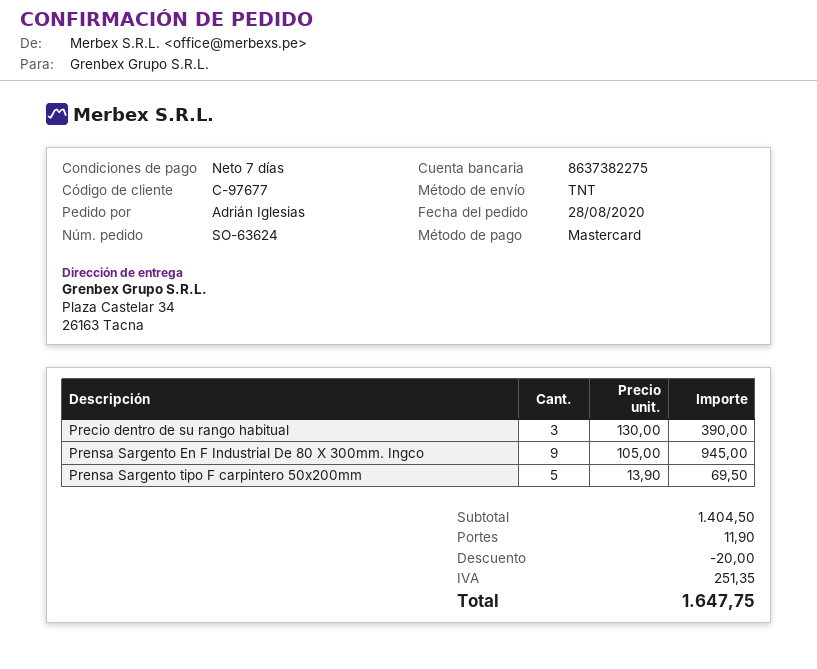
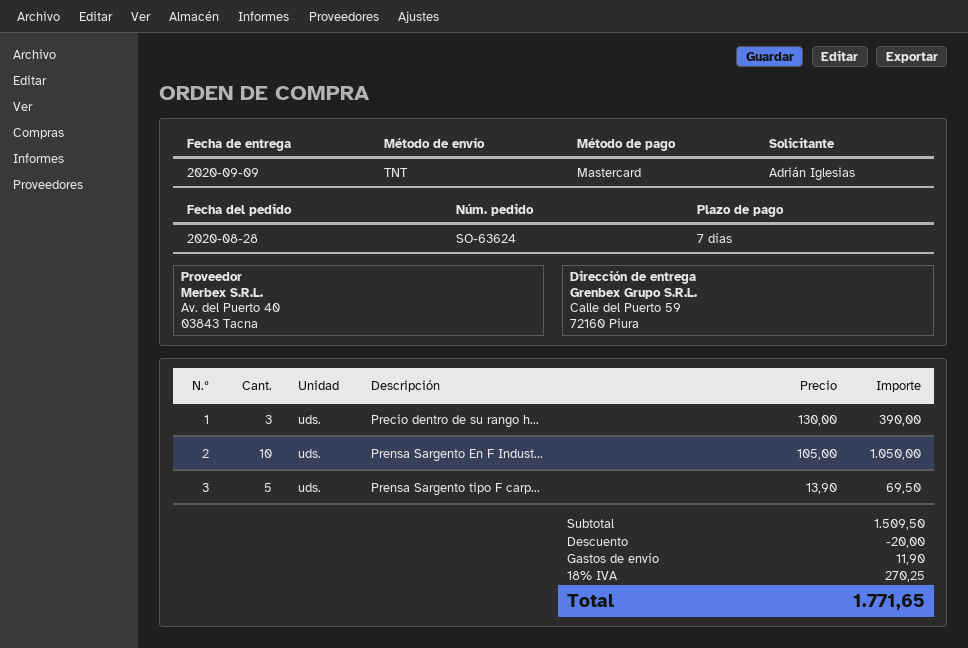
ship to: Plaza Castelar 34, 26163 Tacna -> Calle del Puerto 59, 72160 Piura
Prensa Sargento En F Industrial De 80 X 300mm. Ingco: 9 x 105.00 = 945.00 -> 10 x 105.00 = 1050.00
subtotal: 1404.50 -> 1509.50
tax: 251.35 -> 270.25
total: 1647.75 -> 1771.65

